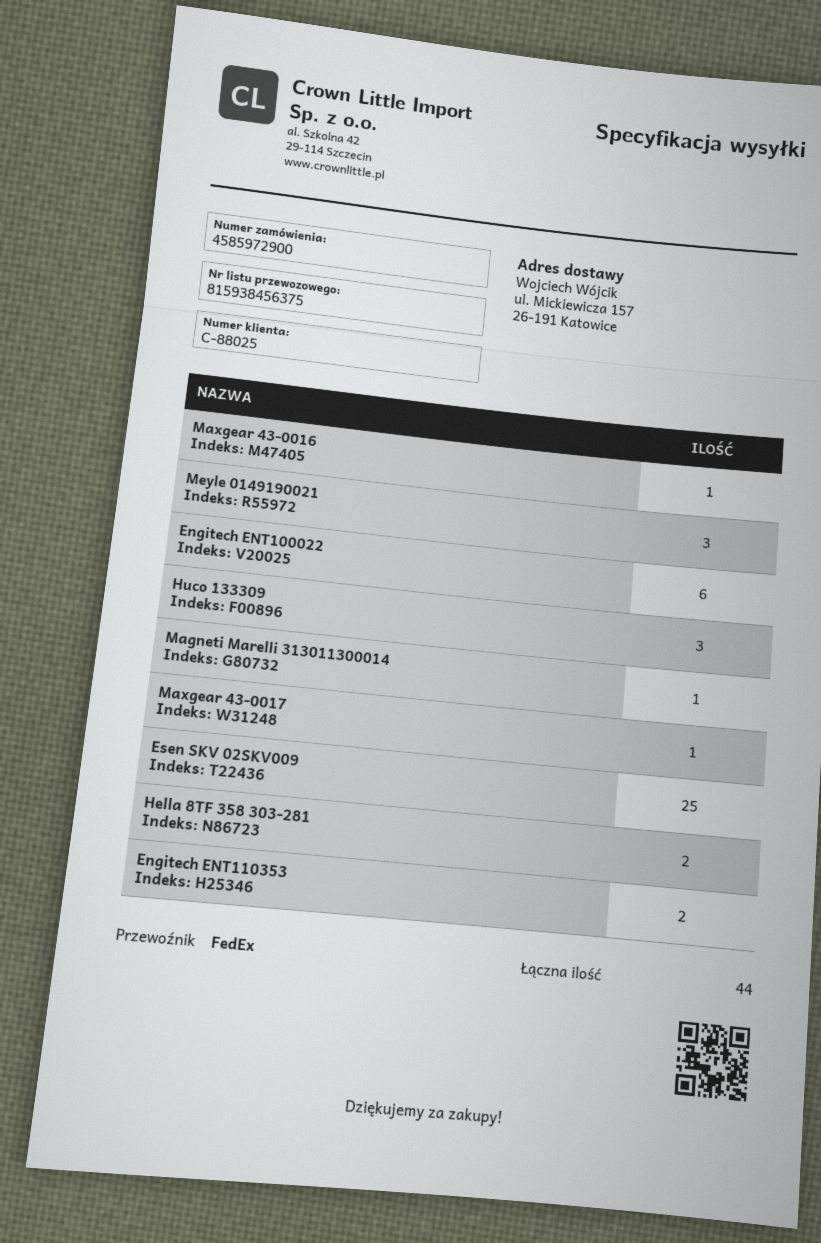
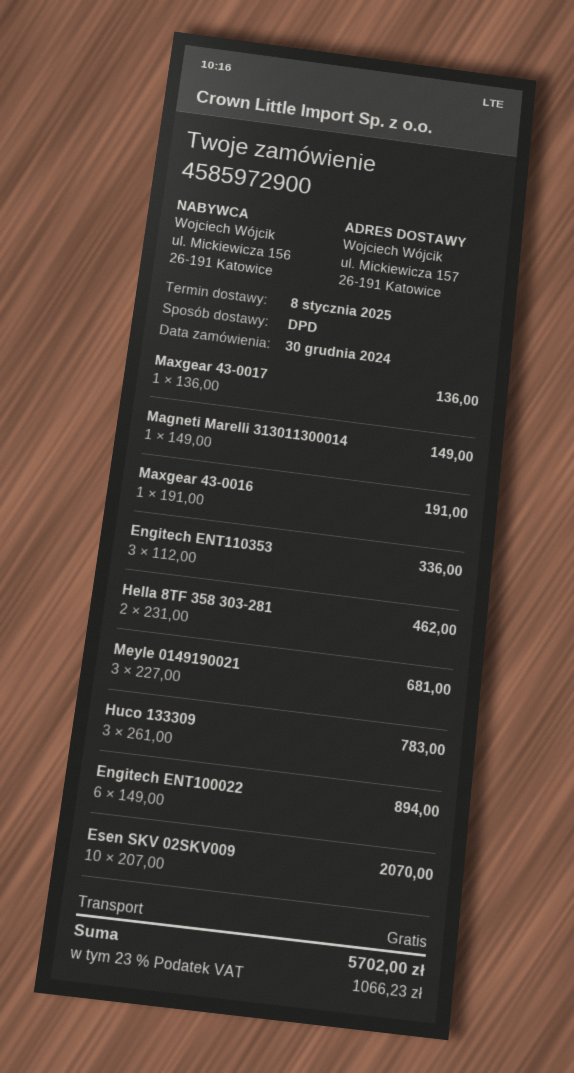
shipping method: FedEx -> DPD
Esen SKV 02SKV009: 25 -> 10
Engitech ENT110353: 2 -> 3

